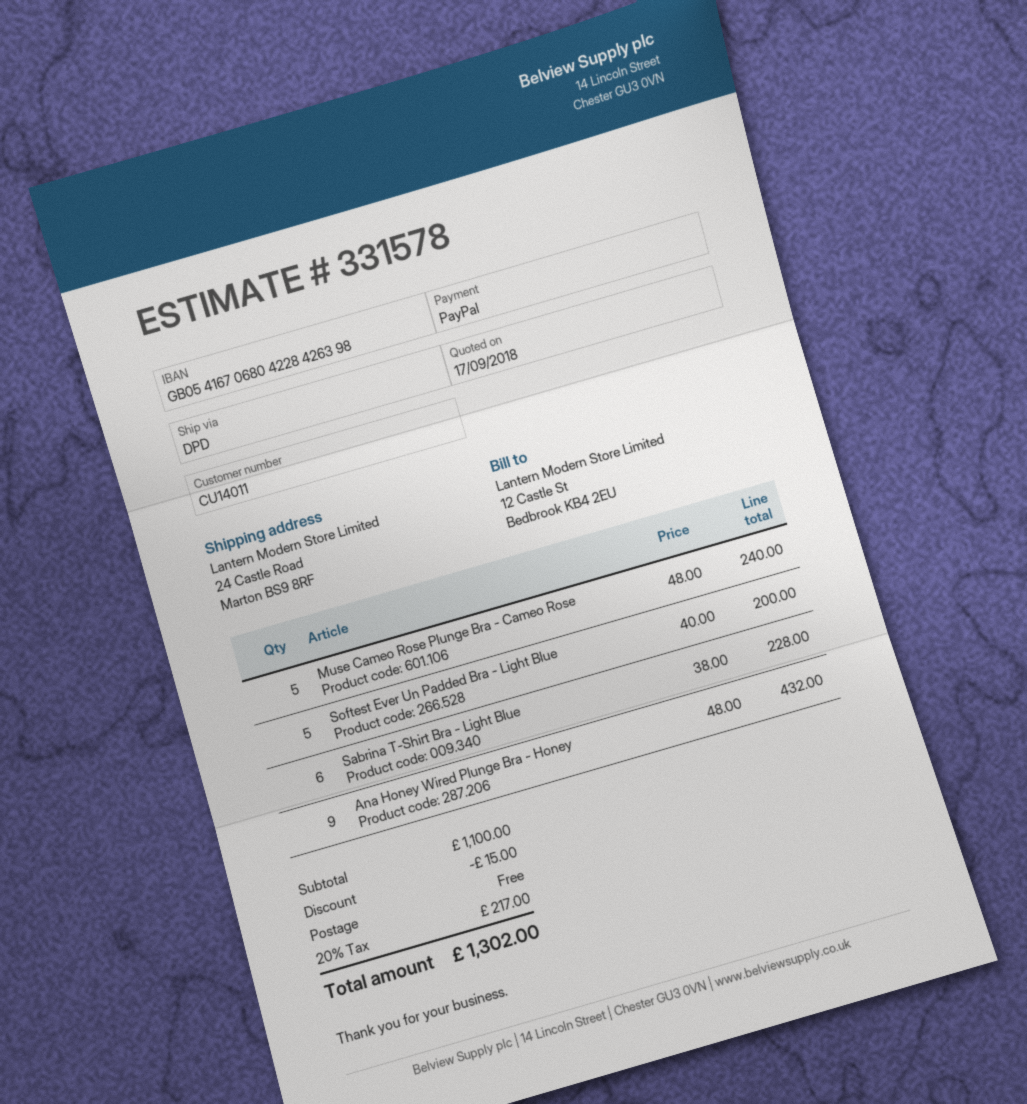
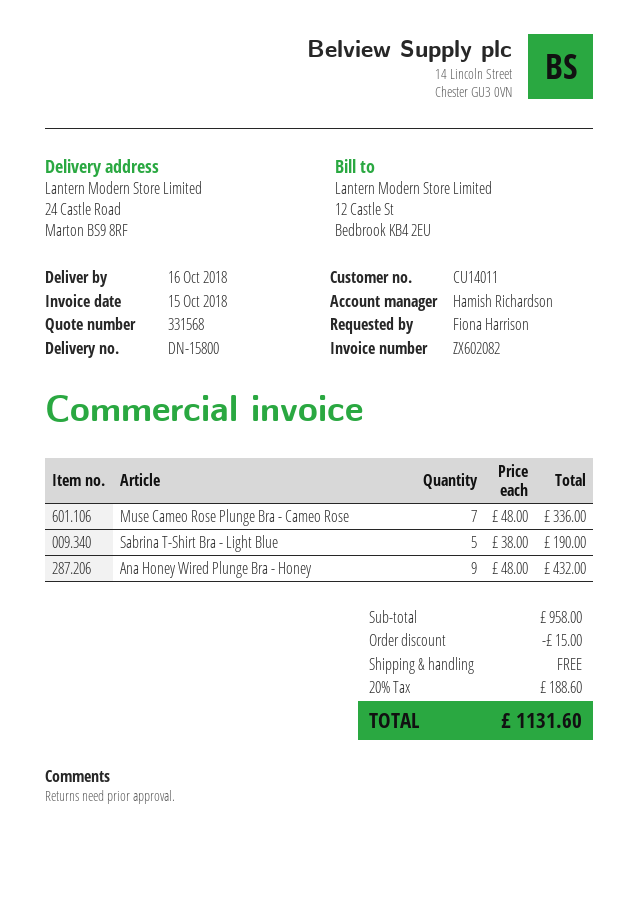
quote number: 331578 -> 331568
Muse Cameo Rose Plunge Bra - Cameo Rose: 5 x 48.00 = 240.00 -> 7 x 48.00 = 336.00
Softest Ever Un Padded Bra - Light Blue: 5 x 40.00 = 200.00 -> none
Sabrina T-Shirt Bra - Light Blue: 6 x 38.00 = 228.00 -> 5 x 38.00 = 190.00
subtotal: 1100.00 -> 958.00
tax: 20% = 217.00 -> 20% = 188.60
total: 1302.00 -> 1131.60

